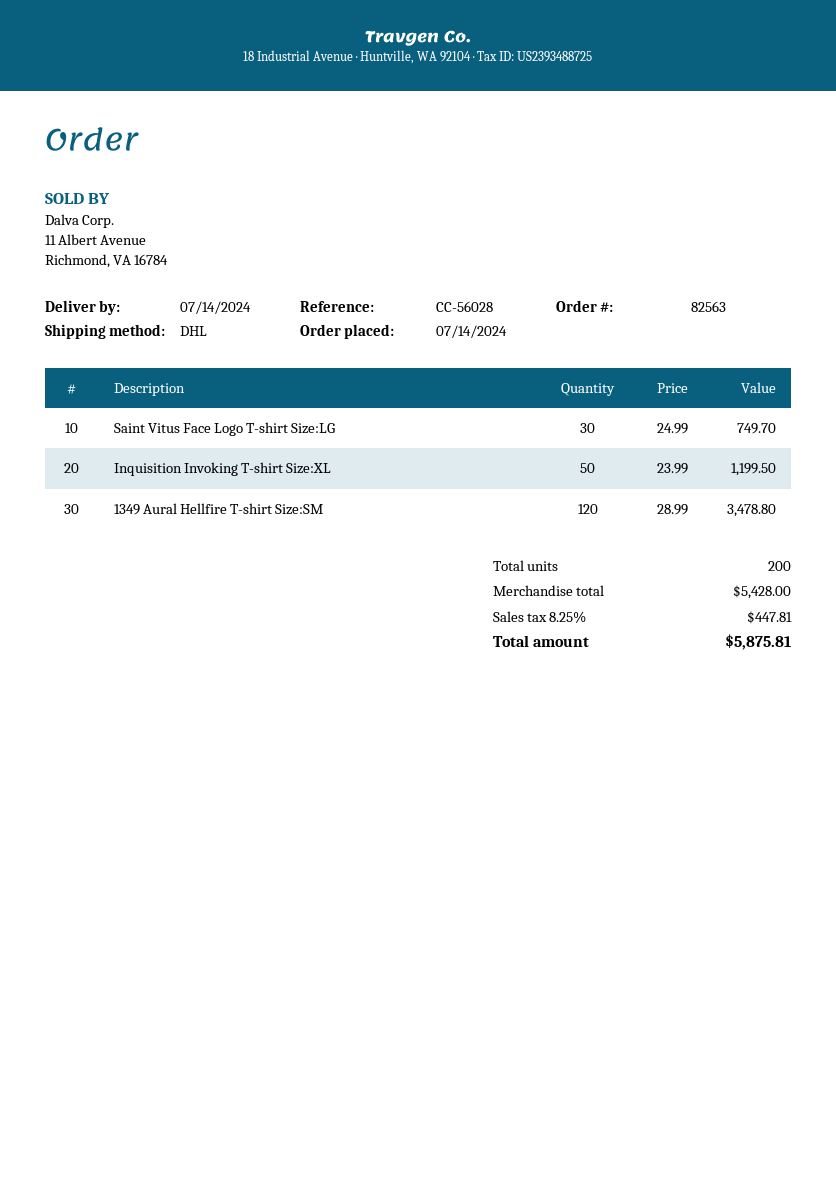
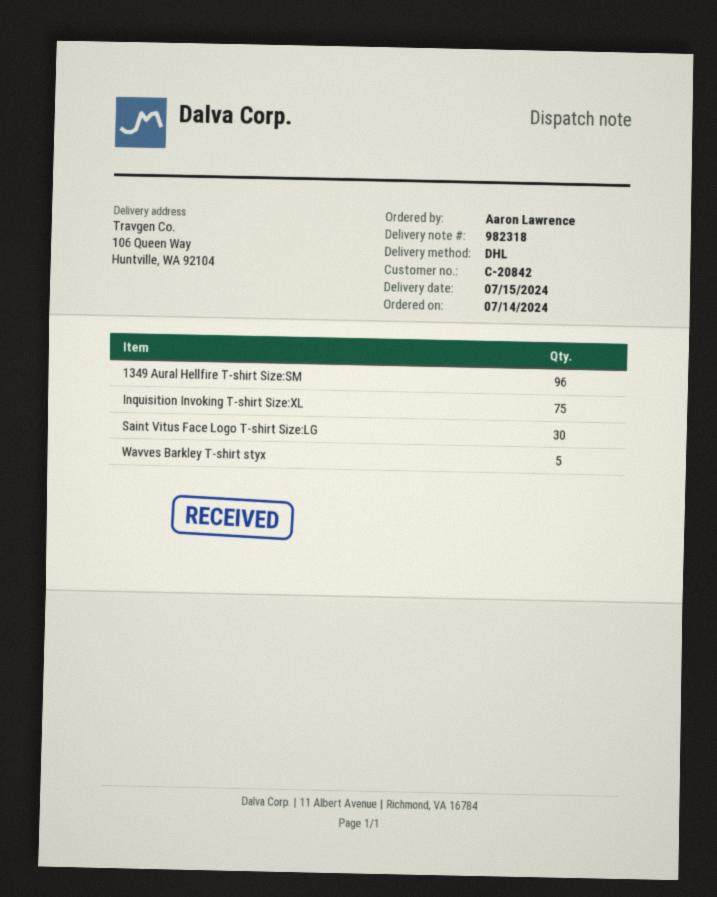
delivery date: 2024-07-14 -> 2024-07-15
Inquisition Invoking T-shirt Size:XL: 50 -> 75
1349 Aural Hellfire T-shirt Size:SM: 120 -> 96
Wavves Barkley T-shirt styx: none -> 5

